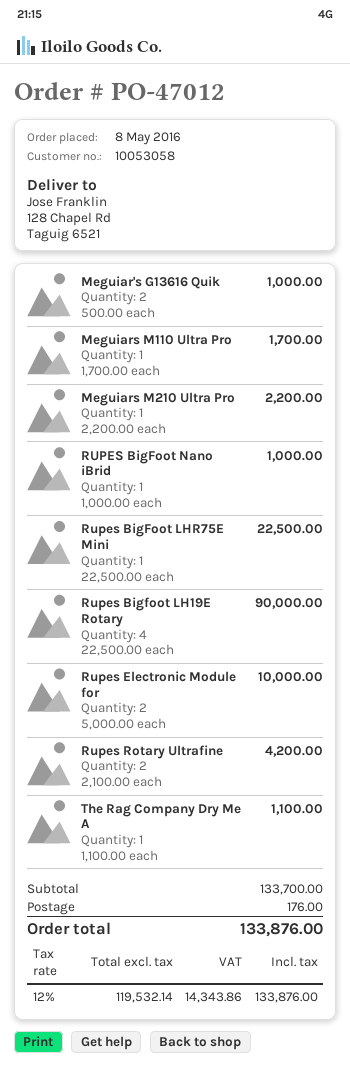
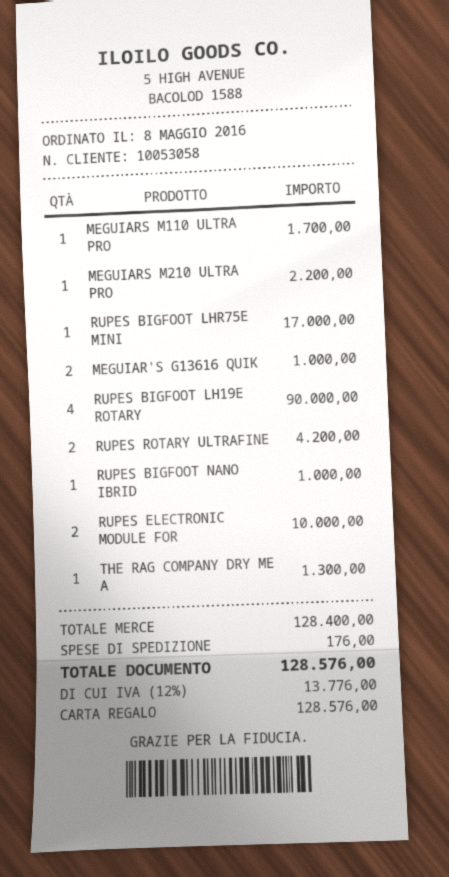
Rupes BigFoot LHR75E Mini: 1 for 22500.00 -> 1 for 17000.00
The Rag Company Dry Me A: 1 for 1100.00 -> 1 for 1300.00
subtotal: 133700.00 -> 128400.00
tax: 12% = 14343.86 -> 12% = 13776.00
total: 133876.00 -> 128576.00

